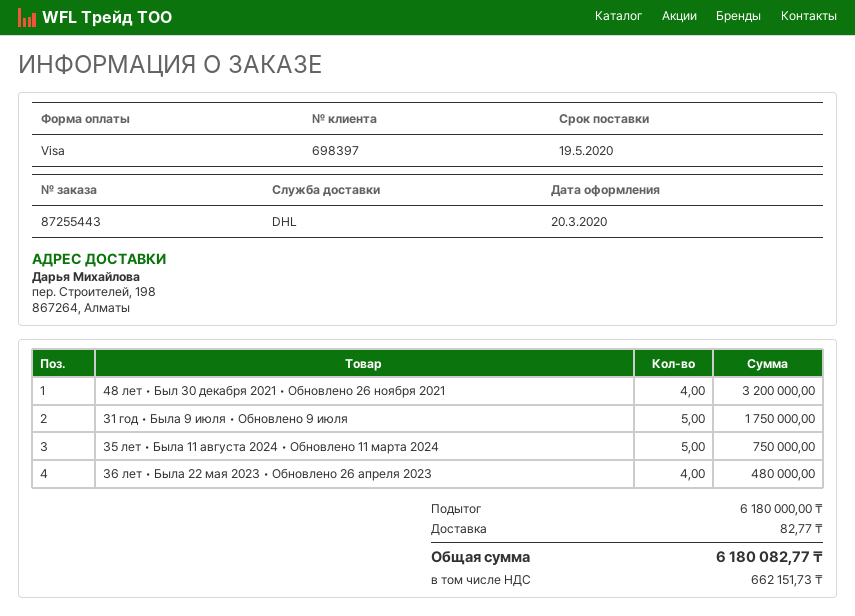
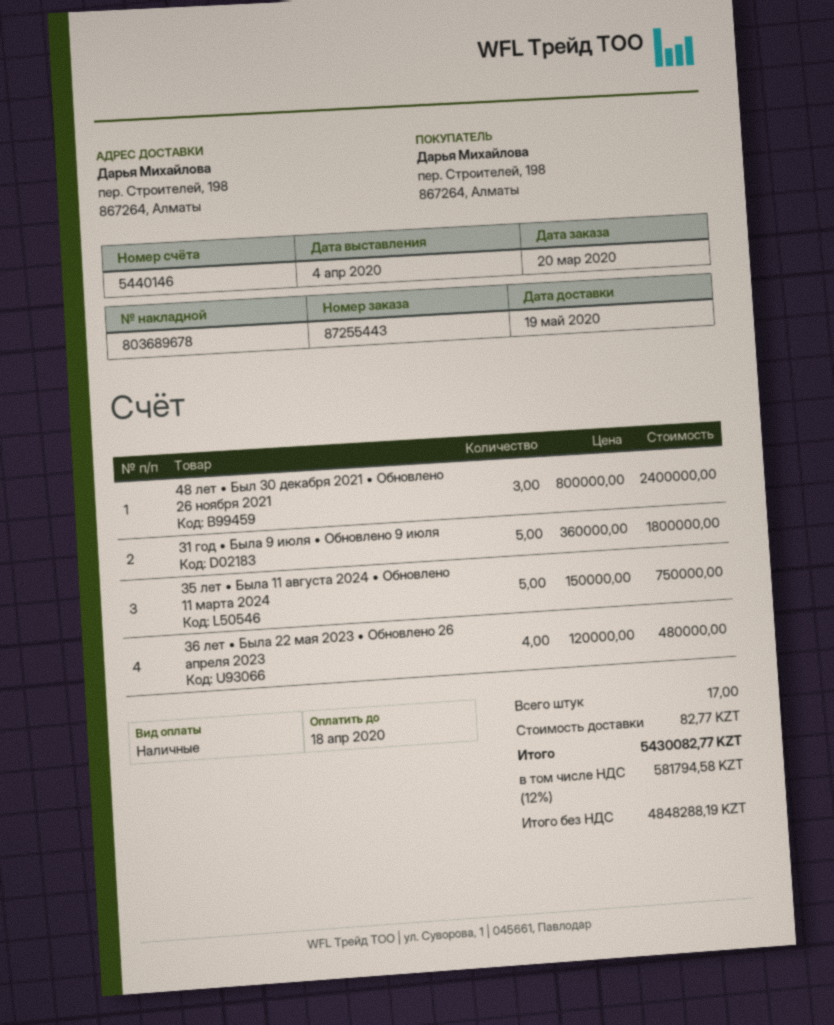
payment method: Visa -> cash
48 лет • Был 30 декабря 2021 • Обновлено 26 ноября 2021: 4 for 3200000.00 -> 3 for 2400000.00
31 год • Была 9 июля • Обновлено 9 июля: 5 for 1750000.00 -> 5 for 1800000.00
tax: 662151.73 -> 581794.58
total: 6180082.77 -> 5430082.77

